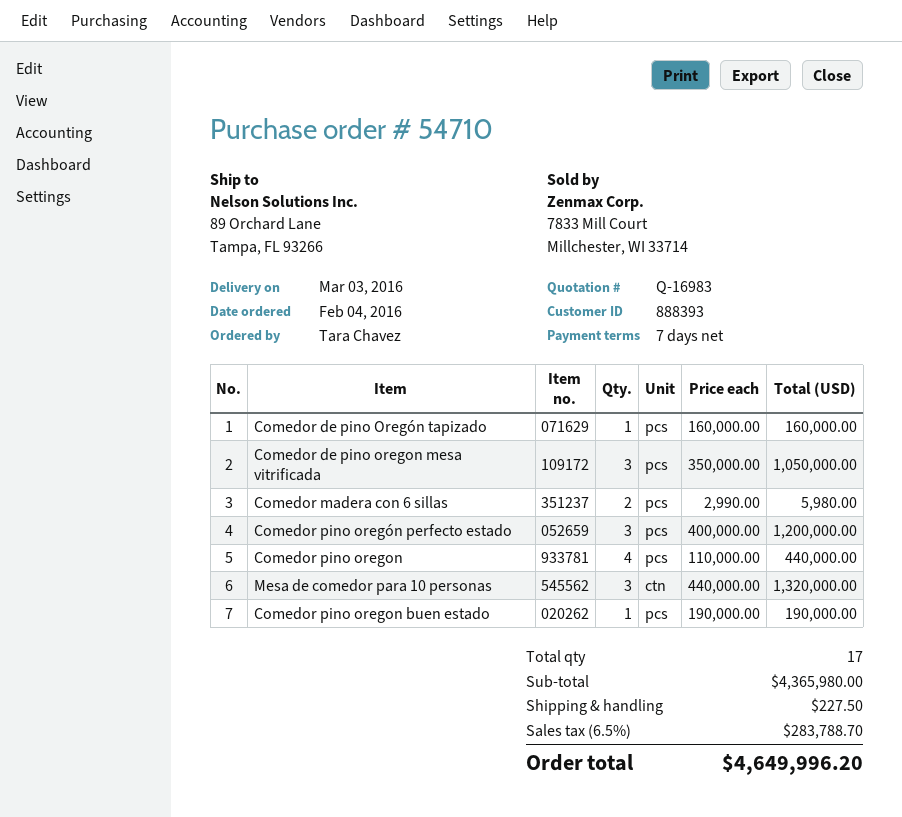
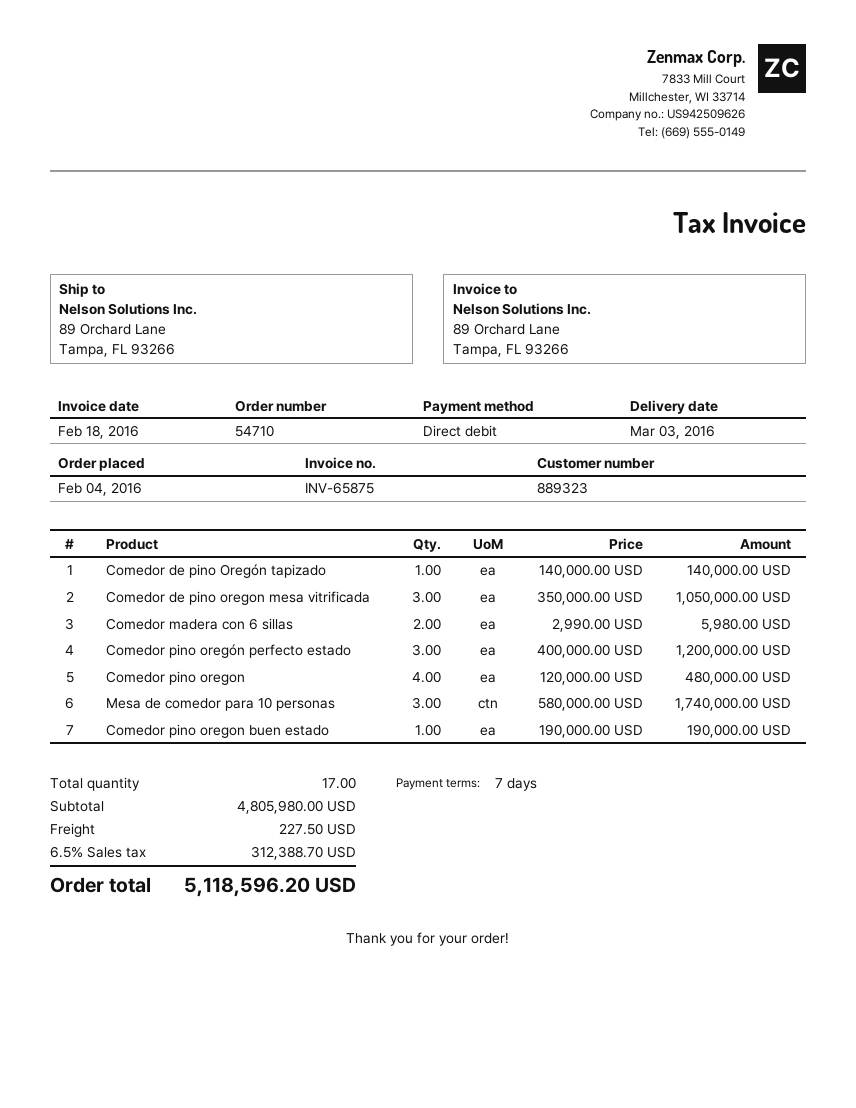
customer number: 888393 -> 889323
Comedor de pino Oregón tapizado: 1 x 160000.00 = 160000.00 -> 1 x 140000.00 = 140000.00
Comedor pino oregon: 4 x 110000.00 = 440000.00 -> 4 x 120000.00 = 480000.00
Mesa de comedor para 10 personas: 3 x 440000.00 = 1320000.00 -> 3 x 580000.00 = 1740000.00
subtotal: 4365980.00 -> 4805980.00
tax: 6.5% = 283788.70 -> 6.5% = 312388.70
total: 4649996.20 -> 5118596.20

